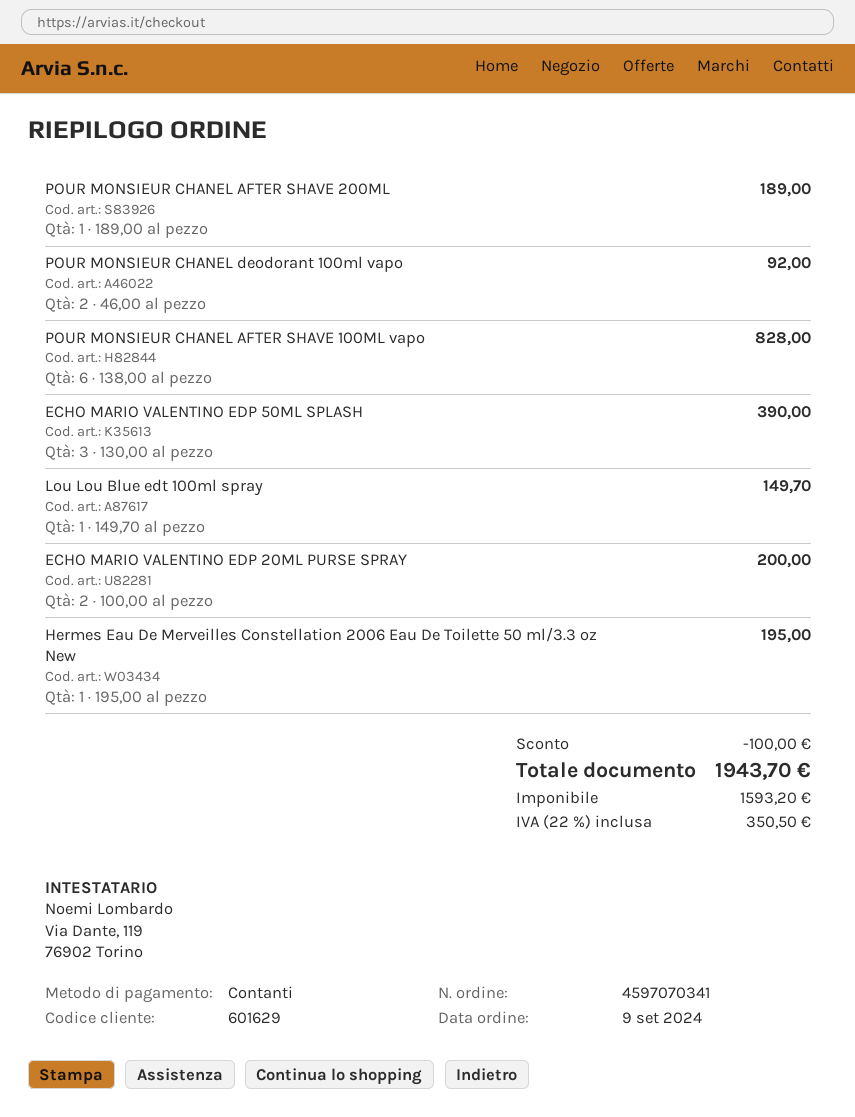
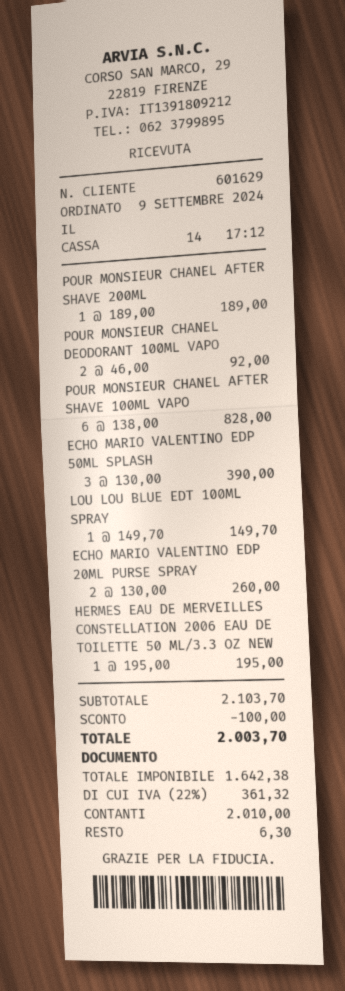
ECHO MARIO VALENTINO EDP 20ML PURSE SPRAY: 2 x 100.00 = 200.00 -> 2 x 130.00 = 260.00
net: 1593.20 -> 1642.38
tax: 22% = 350.50 -> 22% = 361.32
total: 1943.70 -> 2003.70

